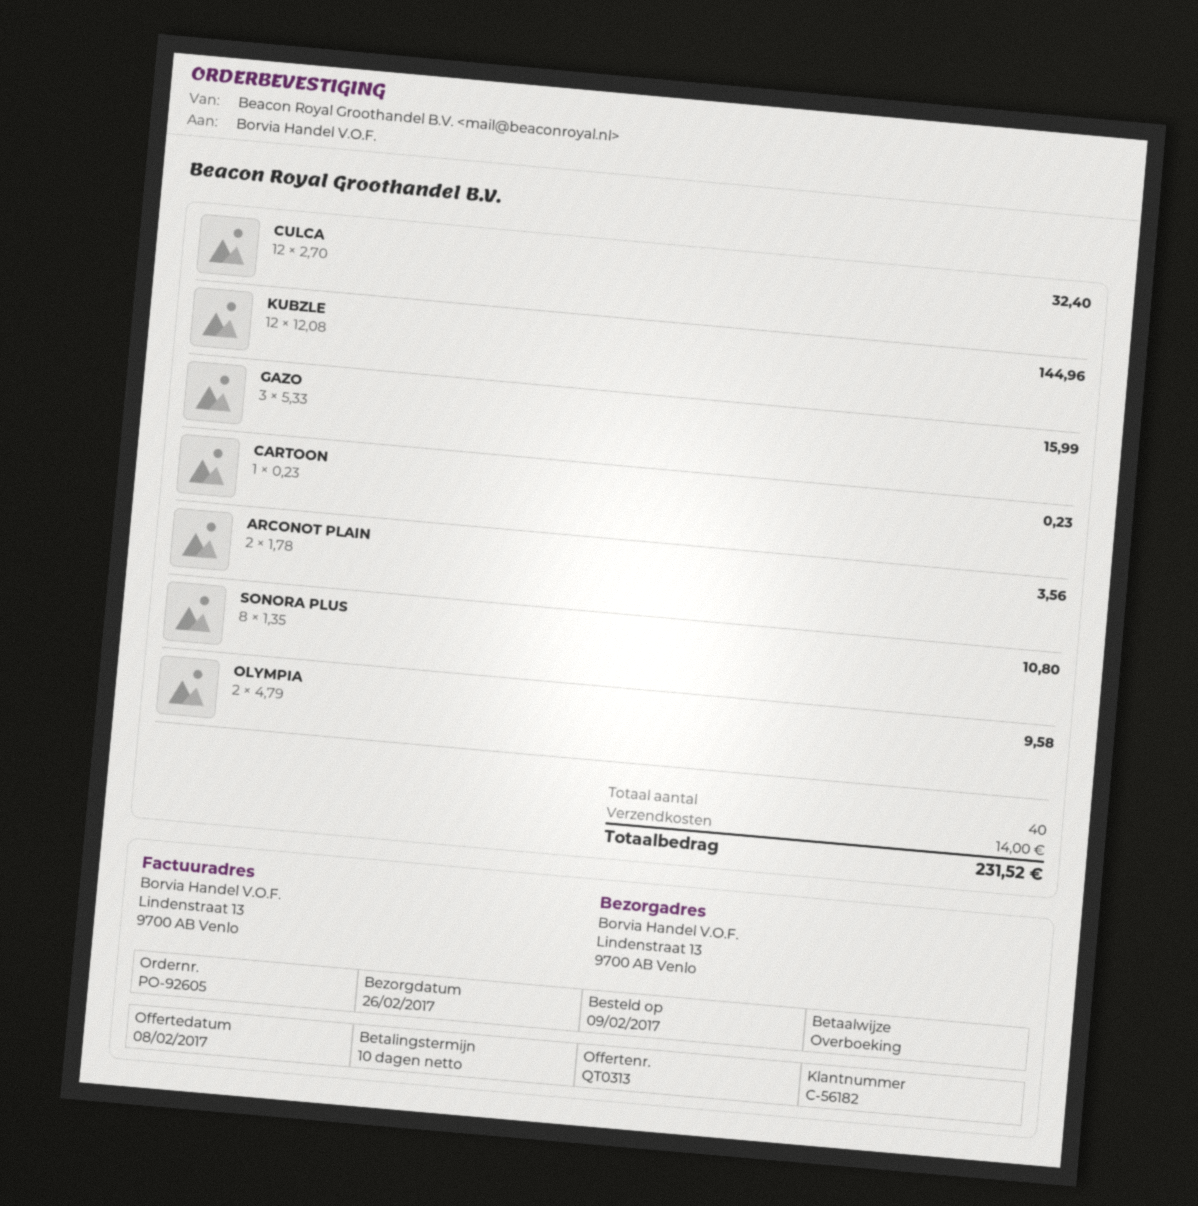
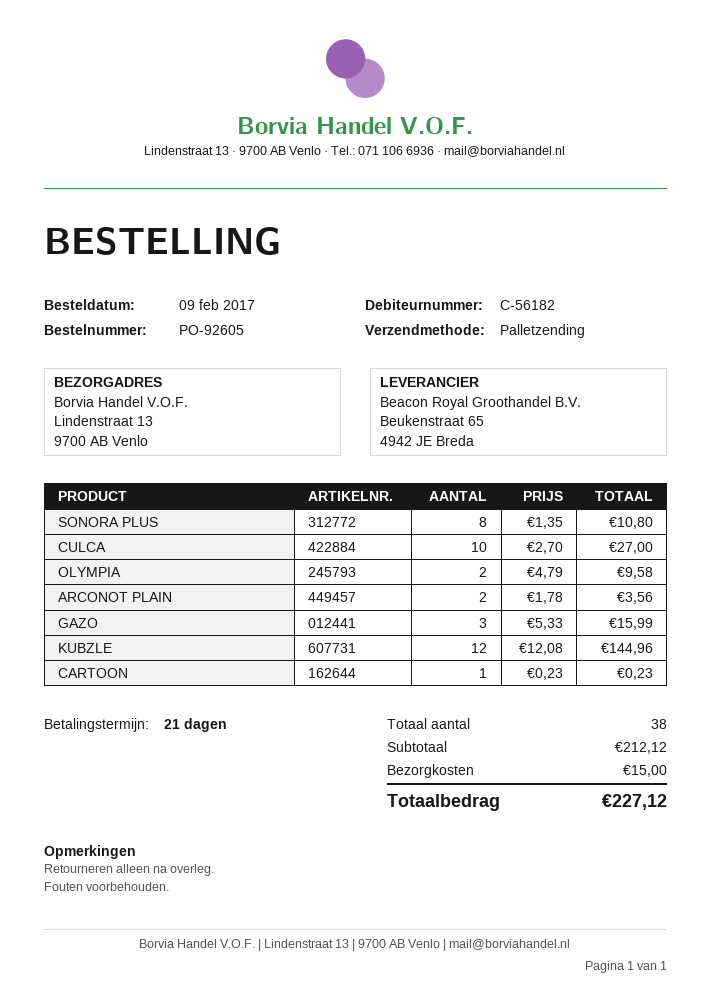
payment terms: 10 days -> 21 days
CULCA: 12 x 2.70 = 32.40 -> 10 x 2.70 = 27.00
total quantity: 40 -> 38
shipping: 14.00 -> 15.00
total: 231.52 -> 227.12

